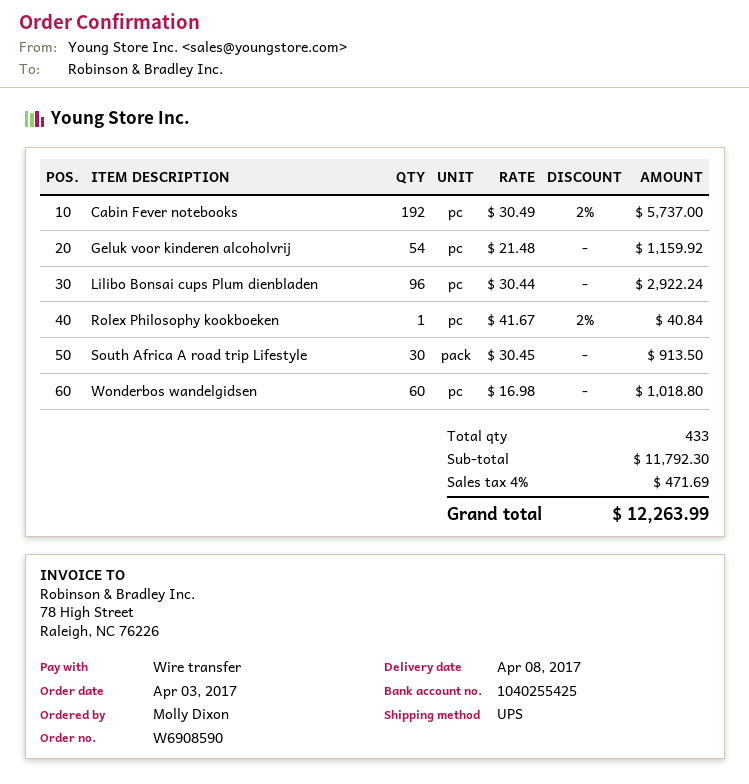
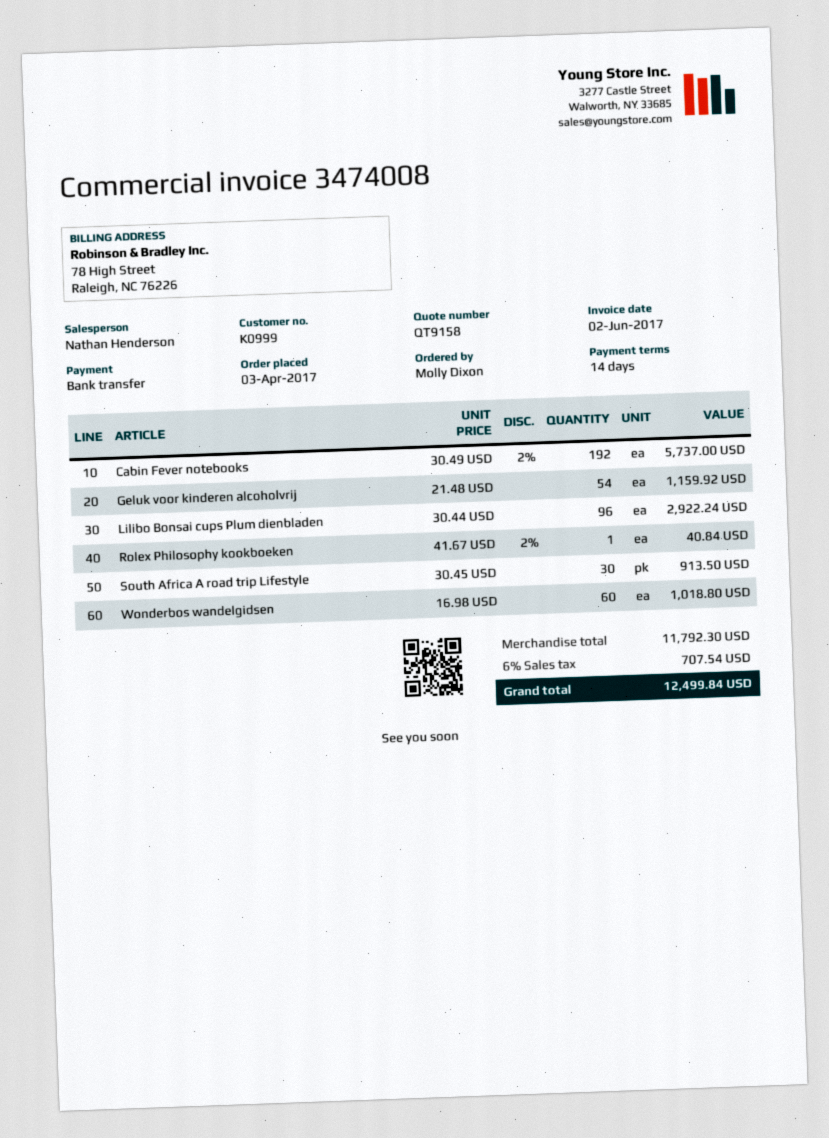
tax: 4% = 471.69 -> 6% = 707.54
total: 12263.99 -> 12499.84

